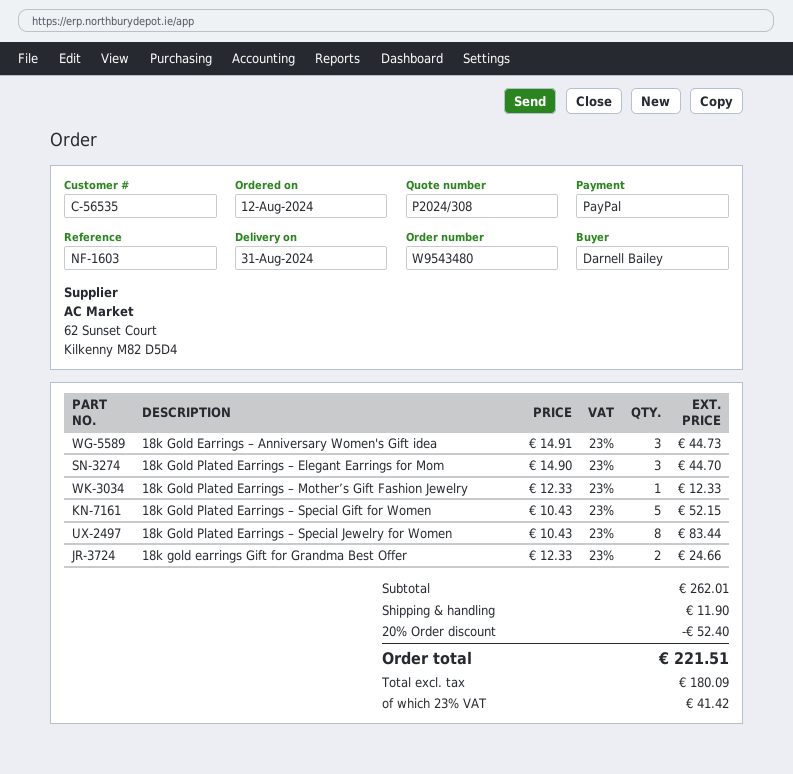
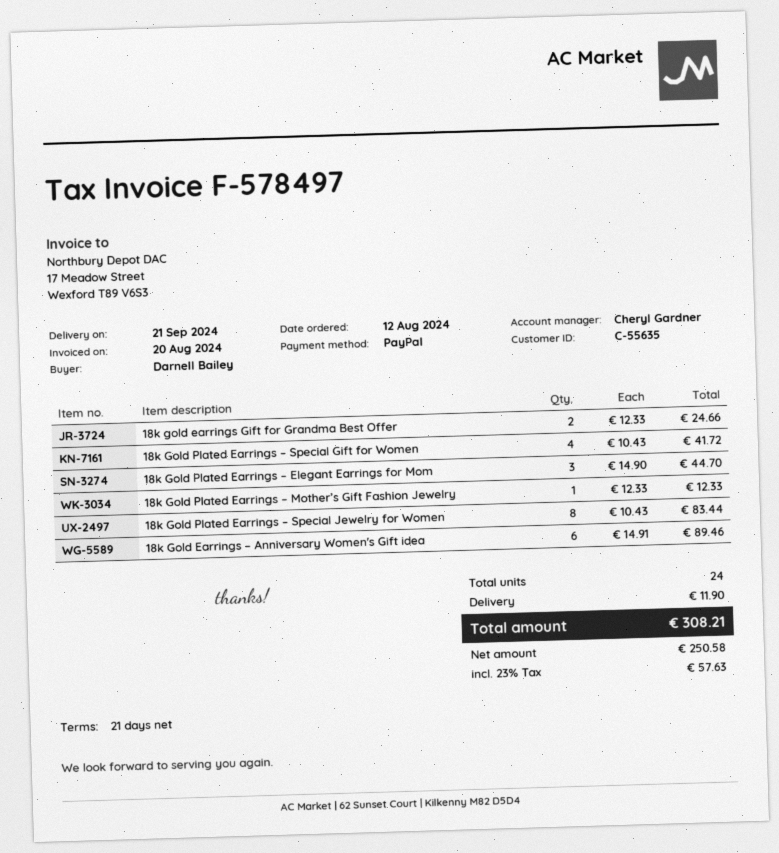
delivery date: 2024-08-31 -> 2024-09-21
customer number: C-56535 -> C-55635
18k Gold Earrings – Anniversary Women's Gift idea: 3 x 14.91 = 44.73 -> 6 x 14.91 = 89.46
18k Gold Plated Earrings – Special Gift for Women: 5 x 10.43 = 52.15 -> 4 x 10.43 = 41.72
discount: 20% = 52.40 -> none
net: 180.09 -> 250.58
tax: 23% = 41.42 -> 23% = 57.63
total: 221.51 -> 308.21

